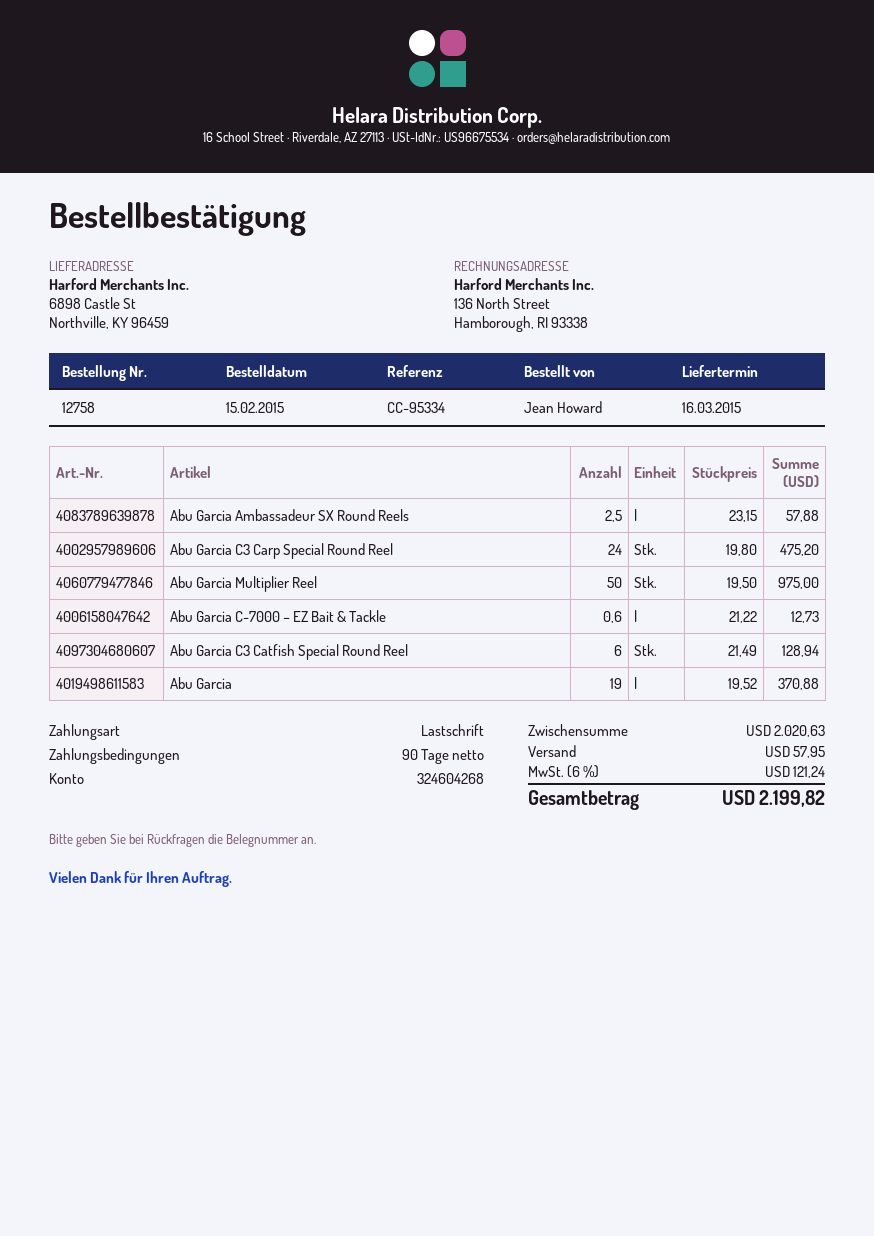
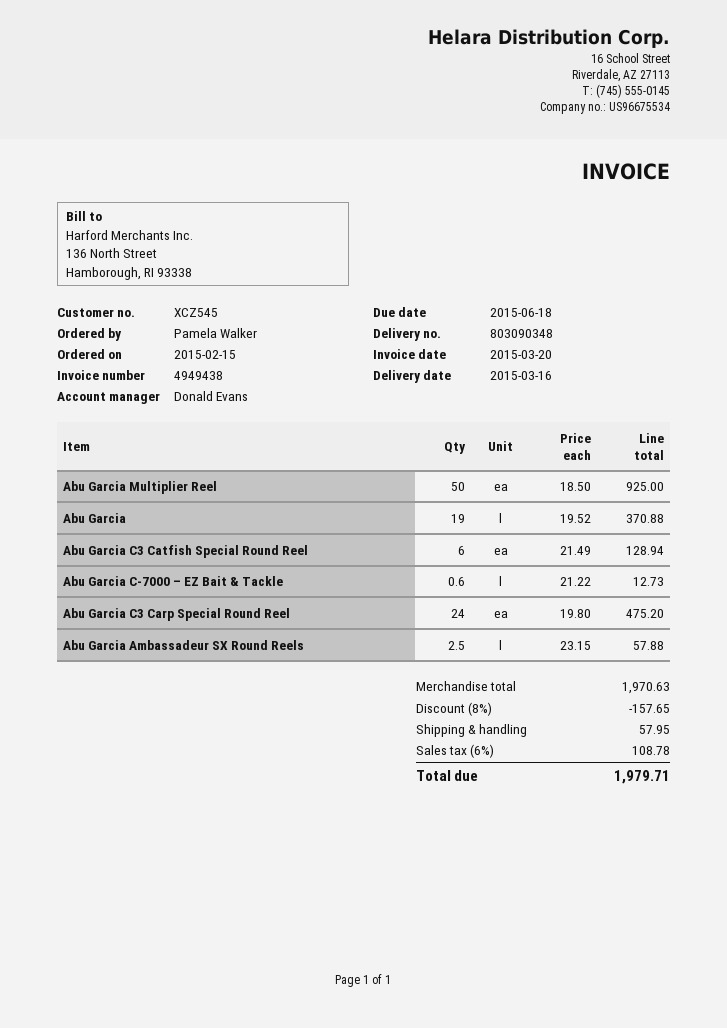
ordered by: Jean Howard -> Pamela Walker
Abu Garcia Multiplier Reel: 50 x 19.50 = 975.00 -> 50 x 18.50 = 925.00
subtotal: 2020.63 -> 1970.63
discount: none -> 8% = 157.65
tax: 6% = 121.24 -> 6% = 108.78
total: 2199.82 -> 1979.71

